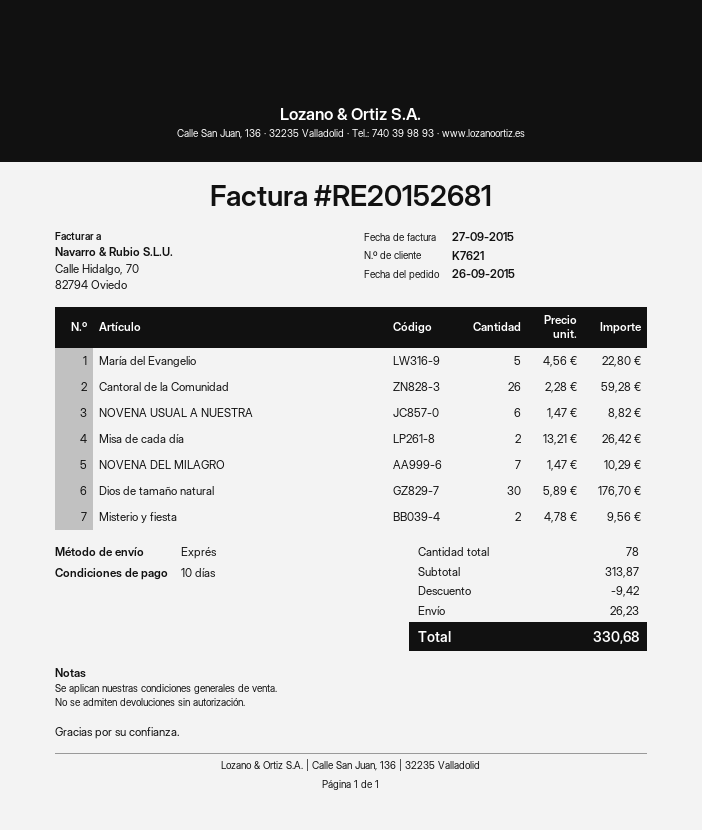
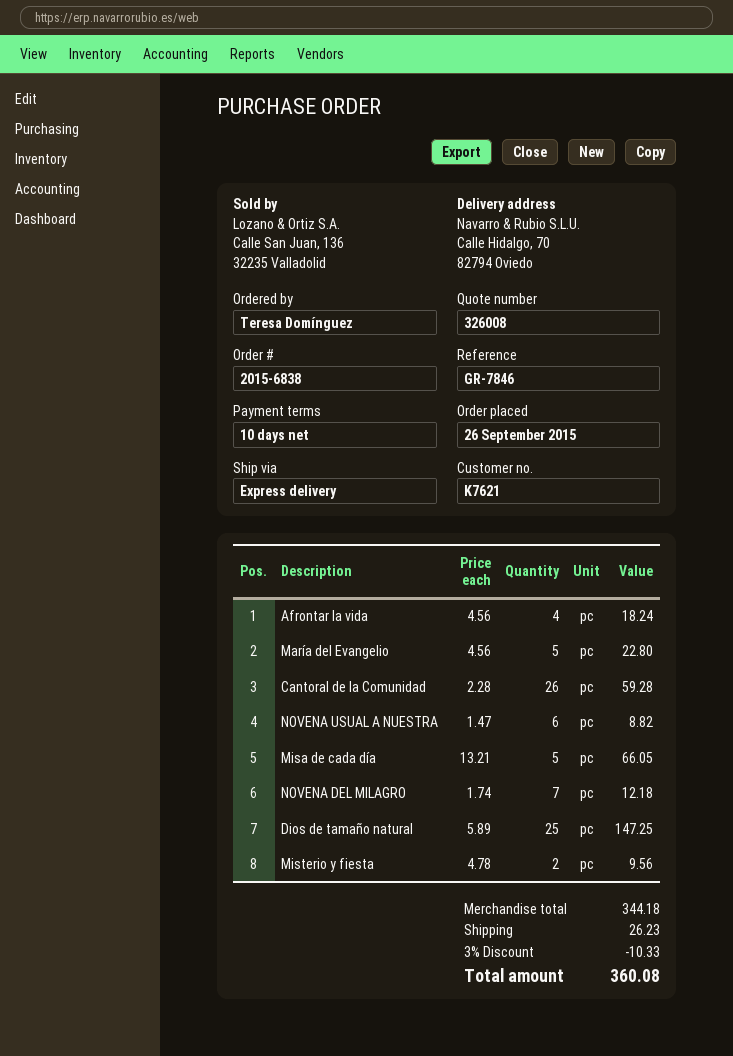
Misa de cada día: 2 x 13.21 = 26.42 -> 5 x 13.21 = 66.05
NOVENA DEL MILAGRO: 7 x 1.47 = 10.29 -> 7 x 1.74 = 12.18
Dios de tamaño natural: 30 x 5.89 = 176.70 -> 25 x 5.89 = 147.25
Afrontar la vida: none -> 4 x 4.56 = 18.24
subtotal: 313.87 -> 344.18
discount: 9.42 -> 10.33
total: 330.68 -> 360.08

